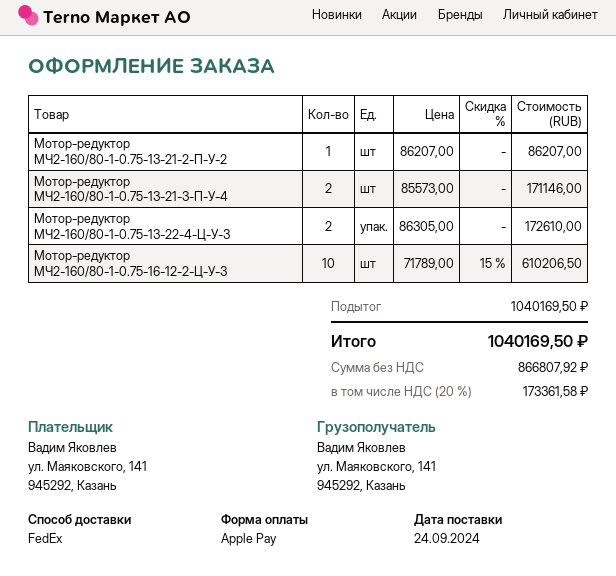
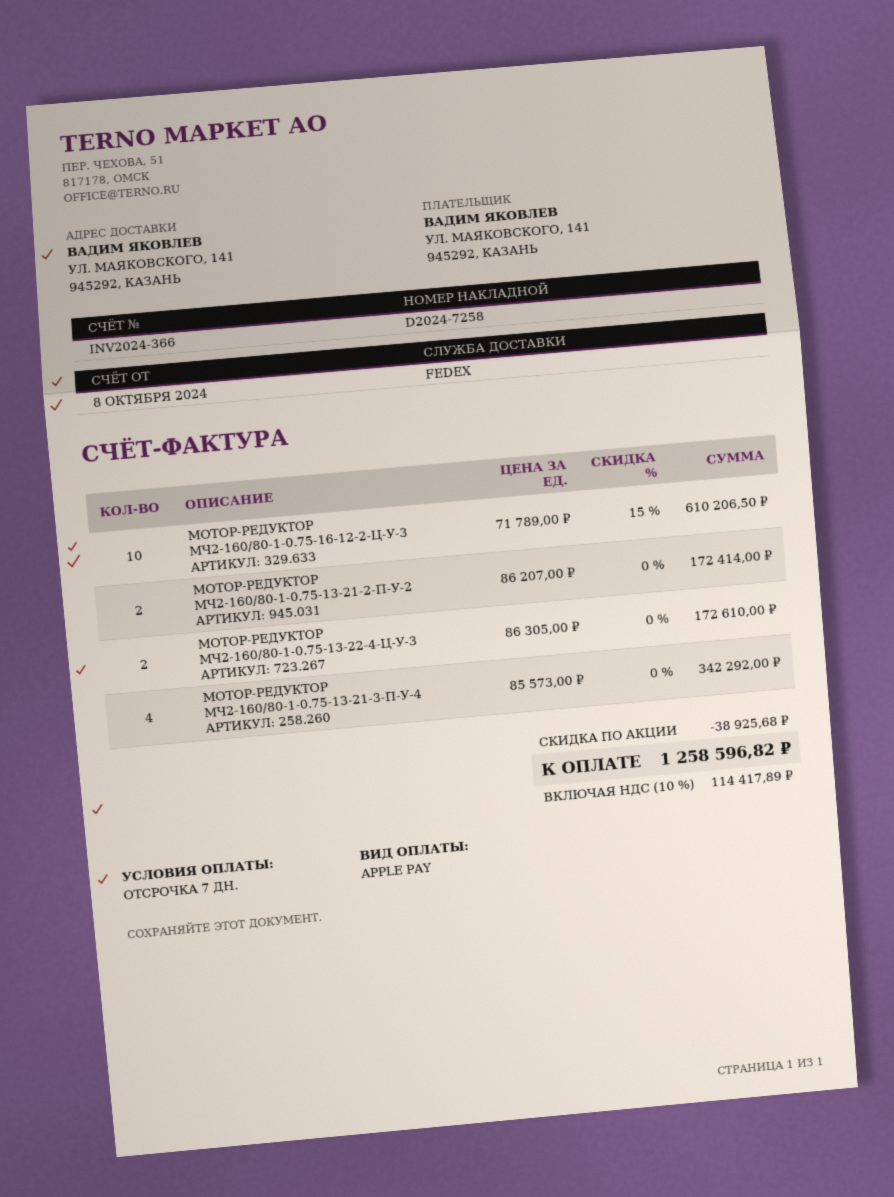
Мотор-редуктор МЧ2-160/80-1-0.75-13-21-2-П-У-2: 1 x 86207.00 = 86207.00 -> 2 x 86207.00 = 172414.00
Мотор-редуктор МЧ2-160/80-1-0.75-13-21-3-П-У-4: 2 x 85573.00 = 171146.00 -> 4 x 85573.00 = 342292.00
discount: none -> 38925.68
tax: 20% = 173361.58 -> 10% = 114417.89
total: 1040169.50 -> 1258596.82

